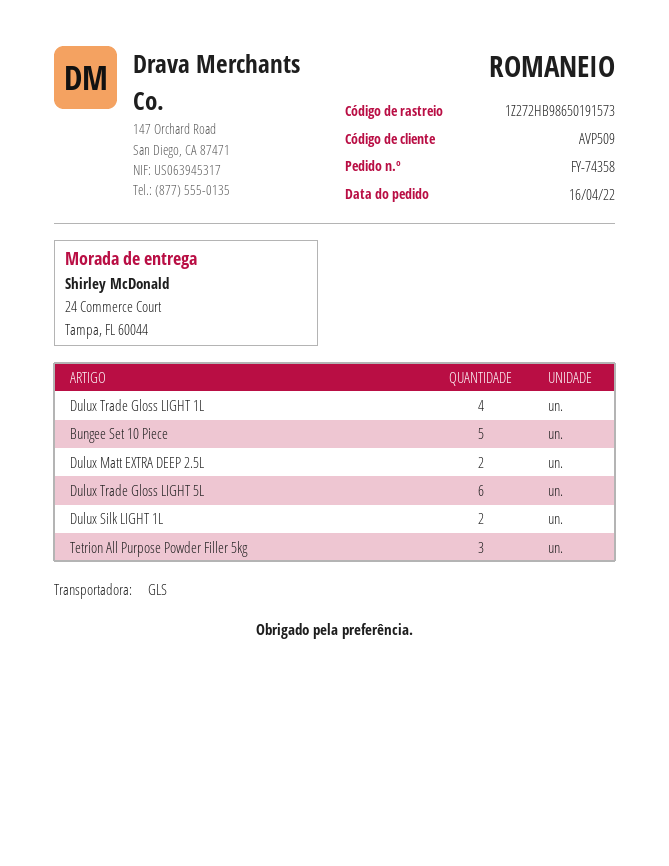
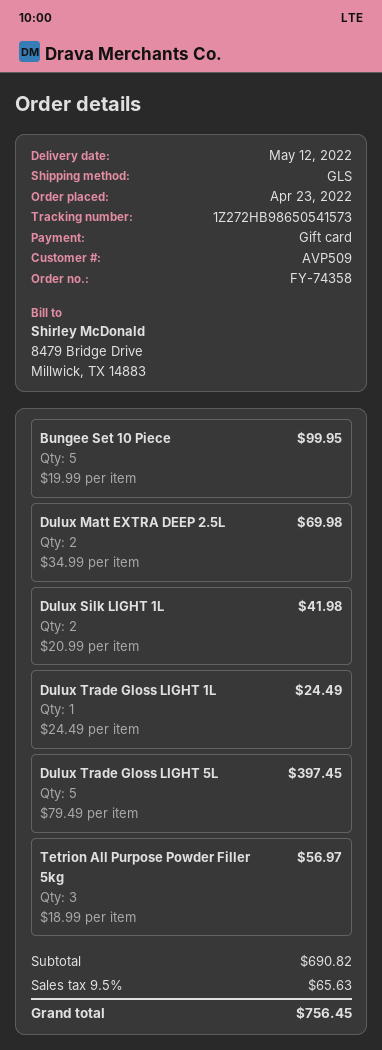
order date: 2022-04-16 -> 2022-04-23
tracking number: 1Z272HB98650191573 -> 1Z272HB98650541573
Dulux Trade Gloss LIGHT 1L: 4 -> 1
Dulux Trade Gloss LIGHT 5L: 6 -> 5

